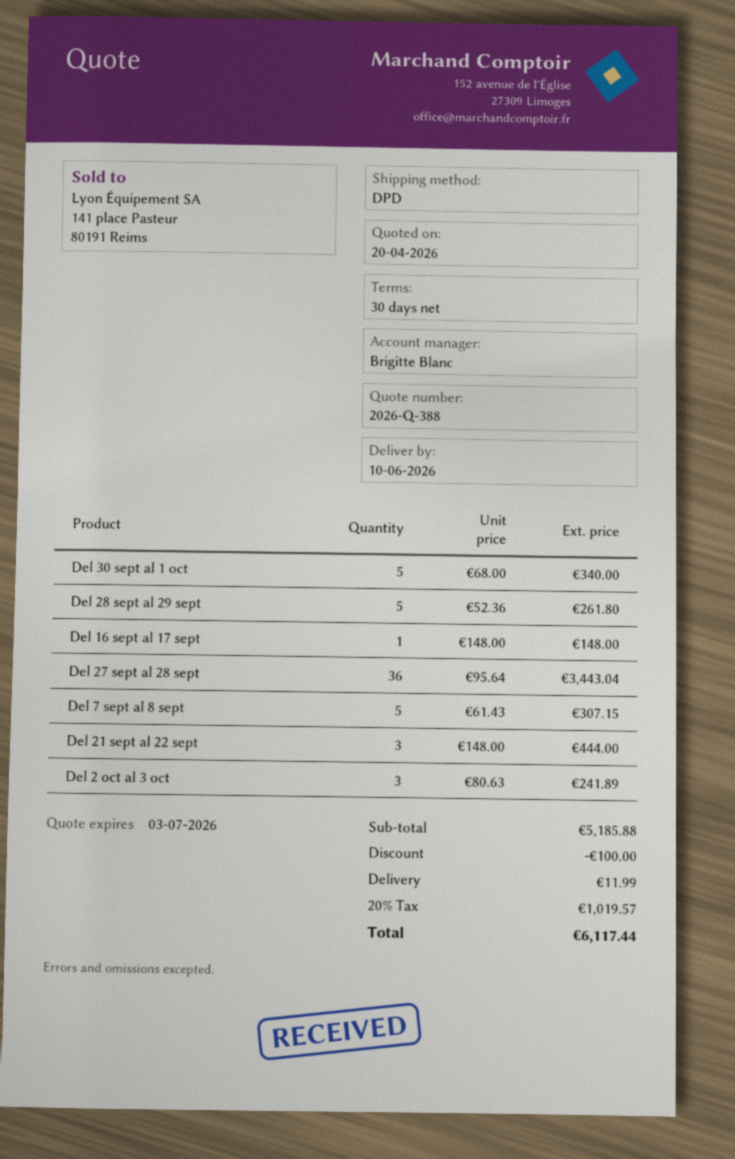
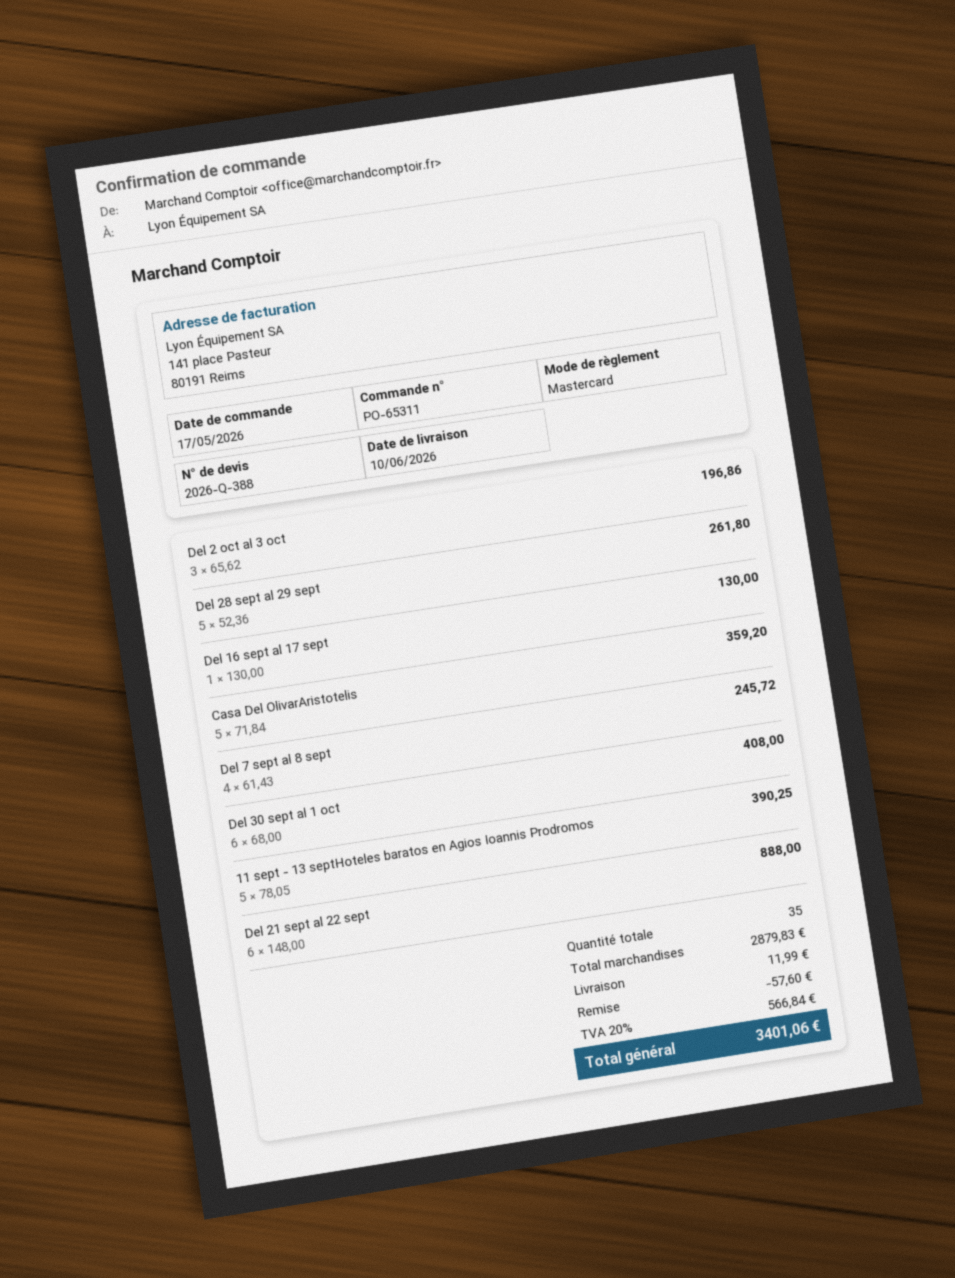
Del 30 sept al 1 oct: 5 x 68.00 = 340.00 -> 6 x 68.00 = 408.00
Del 16 sept al 17 sept: 1 x 148.00 = 148.00 -> 1 x 130.00 = 130.00
Del 27 sept al 28 sept: 36 x 95.64 = 3443.04 -> none
Del 7 sept al 8 sept: 5 x 61.43 = 307.15 -> 4 x 61.43 = 245.72
Del 21 sept al 22 sept: 3 x 148.00 = 444.00 -> 6 x 148.00 = 888.00
Del 2 oct al 3 oct: 3 x 80.63 = 241.89 -> 3 x 65.62 = 196.86
Casa Del OlivarAristotelis: none -> 5 x 71.84 = 359.20
11 sept - 13 septHoteles baratos en Agios Ioannis Prodromos: none -> 5 x 78.05 = 390.25
subtotal: 5185.88 -> 2879.83
discount: 100.00 -> 57.60
tax: 20% = 1019.57 -> 20% = 566.84
total: 6117.44 -> 3401.06

